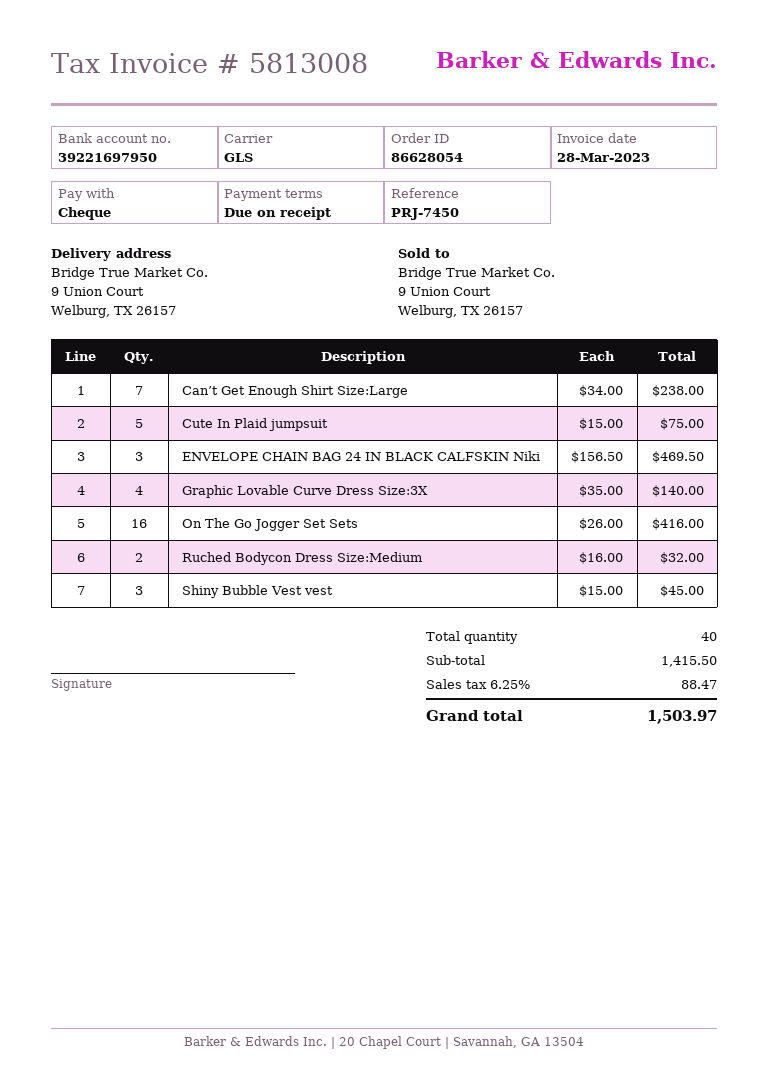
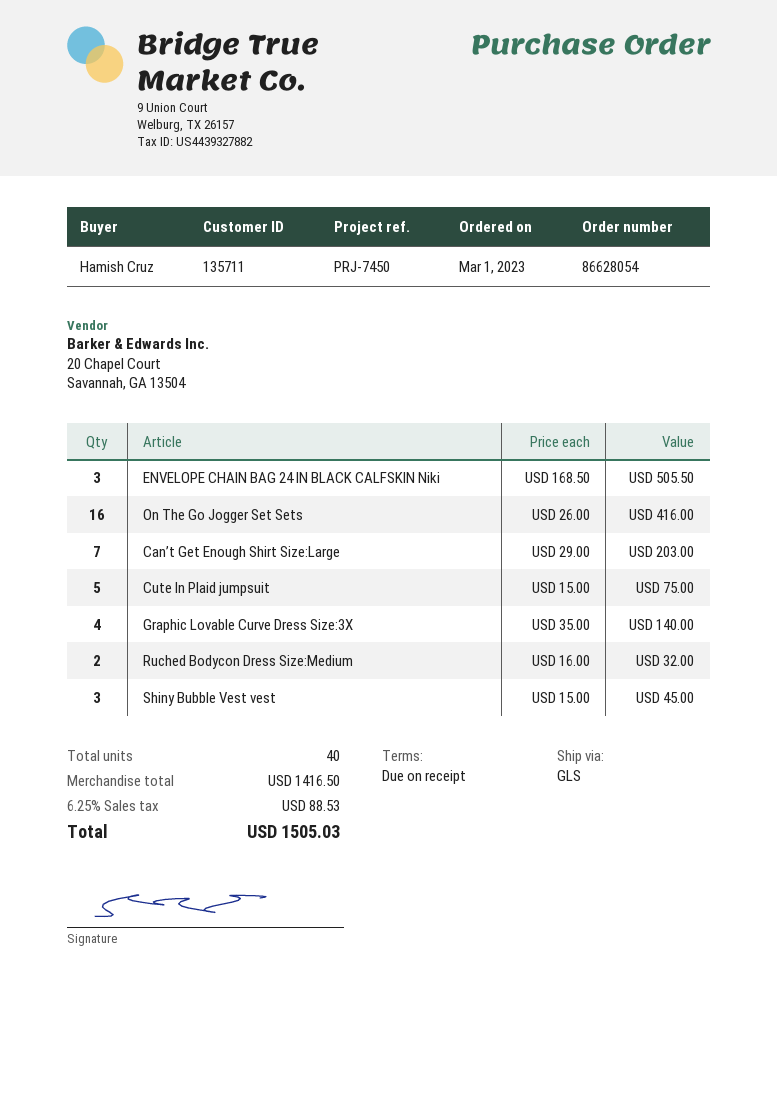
Can’t Get Enough Shirt Size:Large: 7 x 34.00 = 238.00 -> 7 x 29.00 = 203.00
ENVELOPE CHAIN BAG 24 IN BLACK CALFSKIN Niki: 3 x 156.50 = 469.50 -> 3 x 168.50 = 505.50
subtotal: 1415.50 -> 1416.50
tax: 6.25% = 88.47 -> 6.25% = 88.53
total: 1503.97 -> 1505.03

